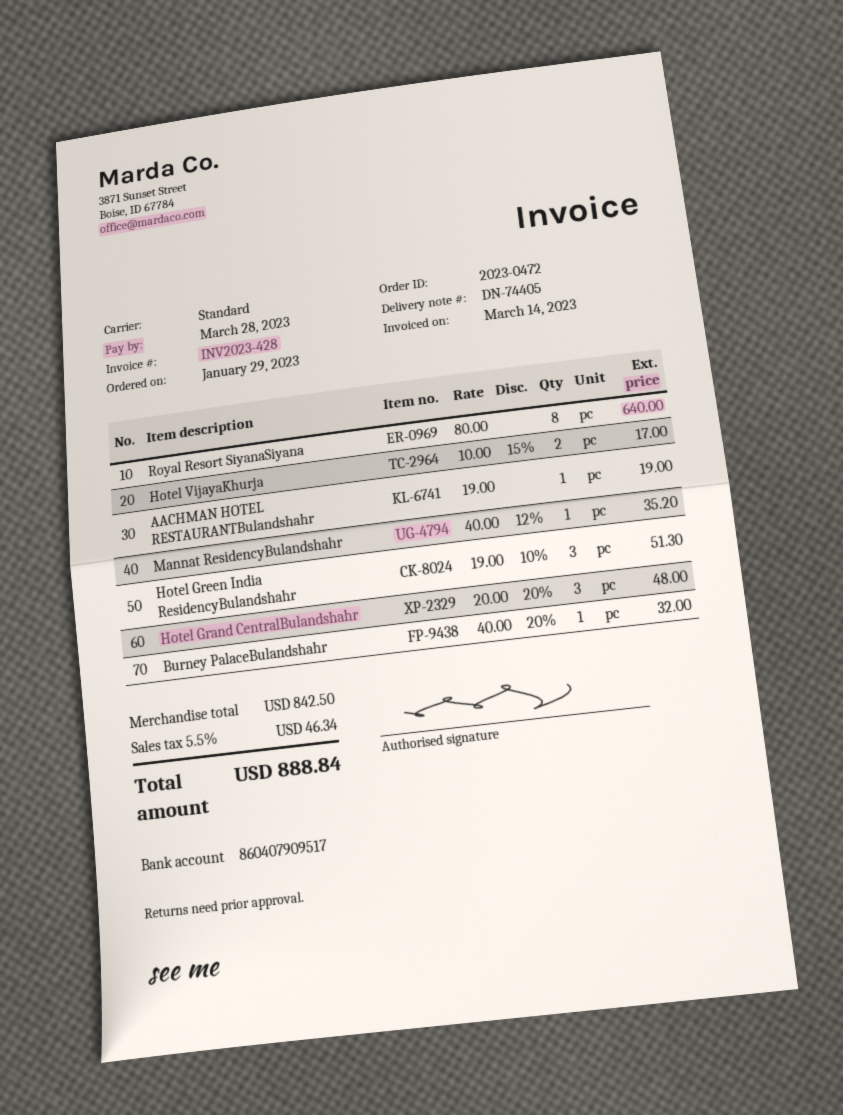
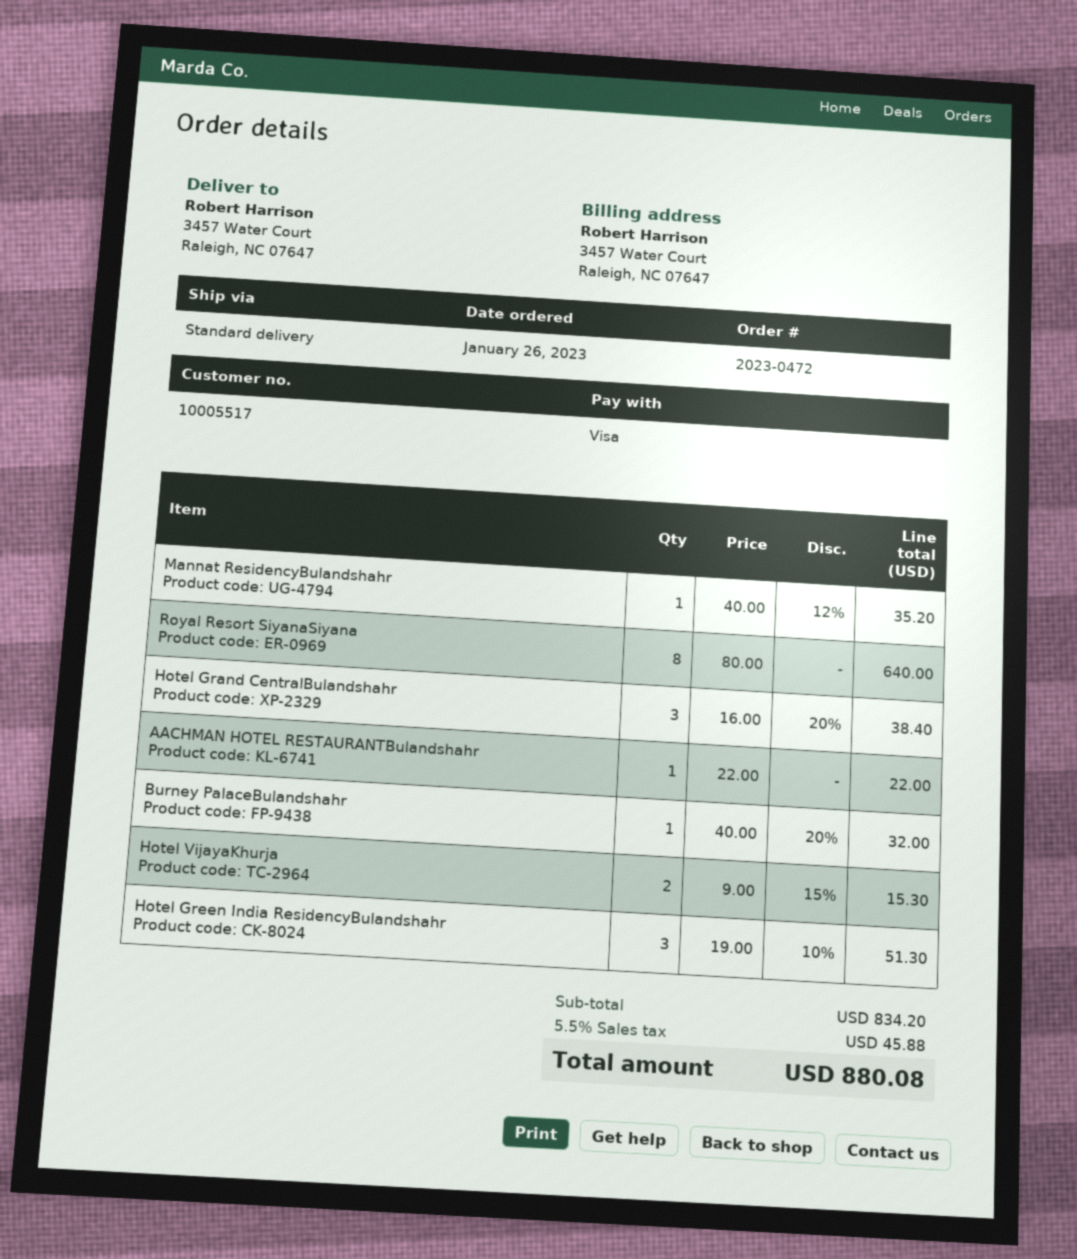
order date: 2023-01-29 -> 2023-01-26
Hotel VijayaKhurja: 2 x 10.00 - 15% = 17.00 -> 2 x 9.00 - 15% = 15.30
AACHMAN HOTEL RESTAURANTBulandshahr: 1 x 19.00 = 19.00 -> 1 x 22.00 = 22.00
Hotel Grand CentralBulandshahr: 3 x 20.00 - 20% = 48.00 -> 3 x 16.00 - 20% = 38.40
subtotal: 842.50 -> 834.20
tax: 5.5% = 46.34 -> 5.5% = 45.88
total: 888.84 -> 880.08

